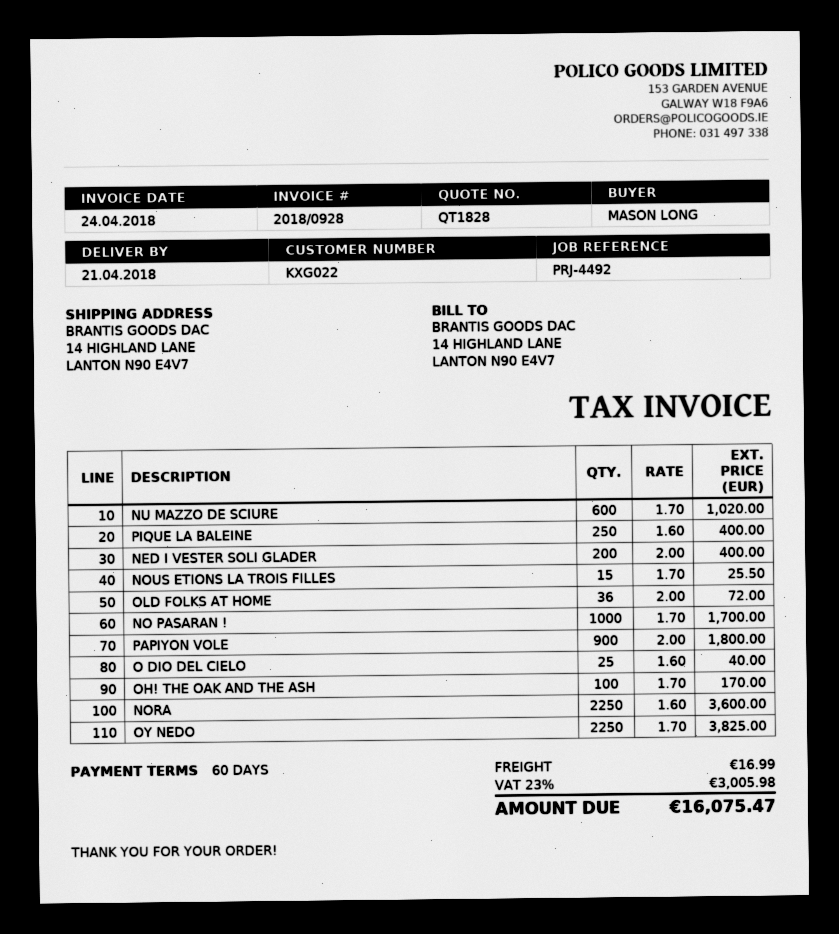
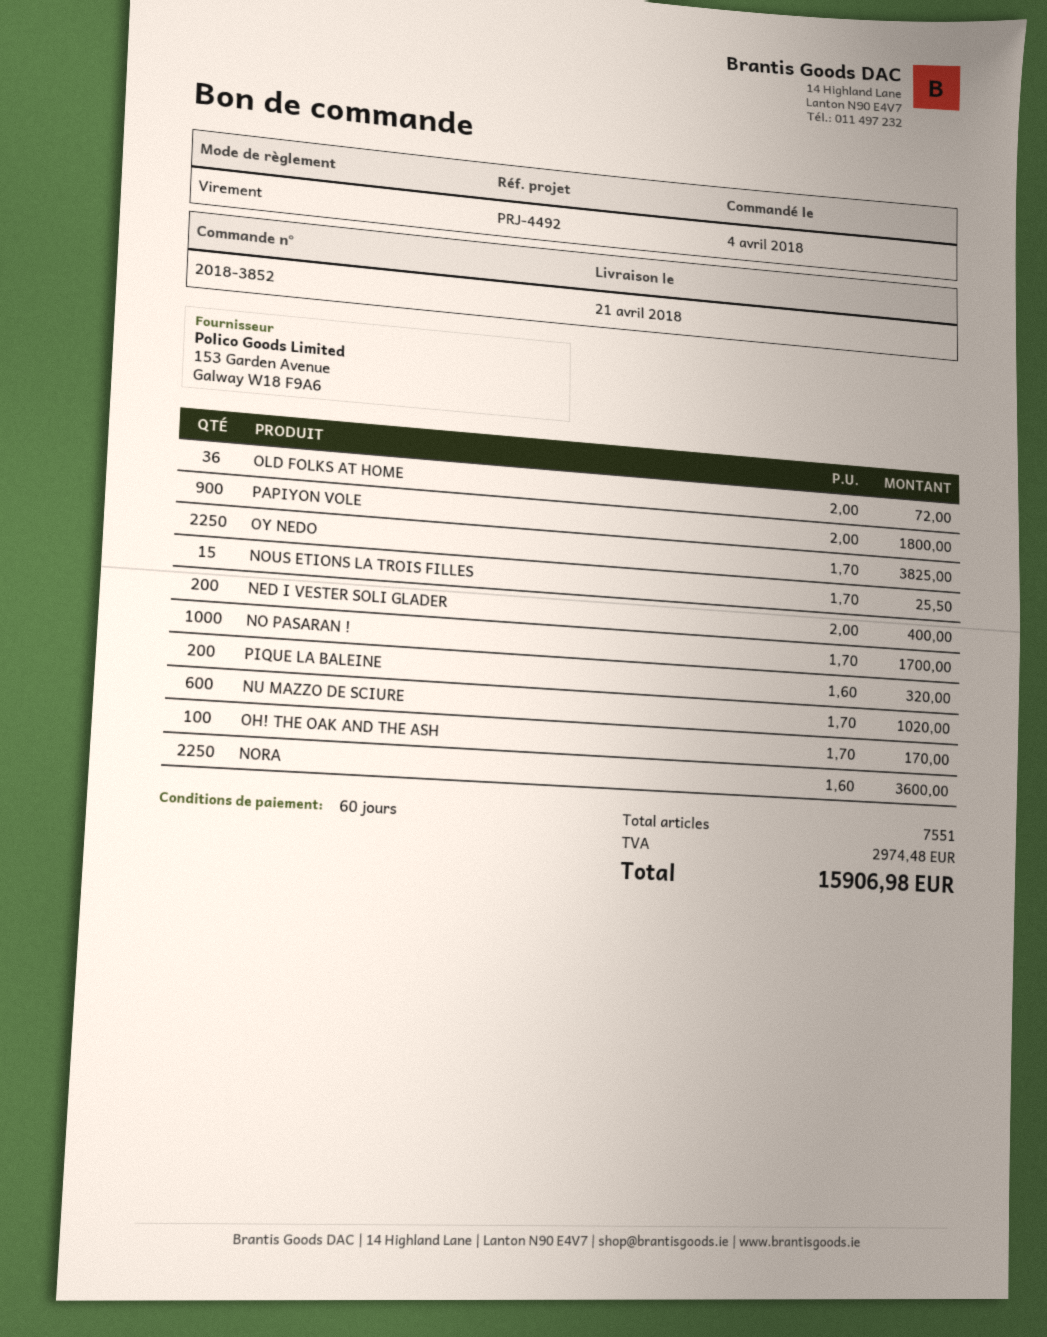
PIQUE LA BALEINE: 250 x 1.60 = 400.00 -> 200 x 1.60 = 320.00
O DIO DEL CIELO: 25 x 1.60 = 40.00 -> none
shipping: 16.99 -> none
tax: 3005.98 -> 2974.48
total: 16075.47 -> 15906.98

